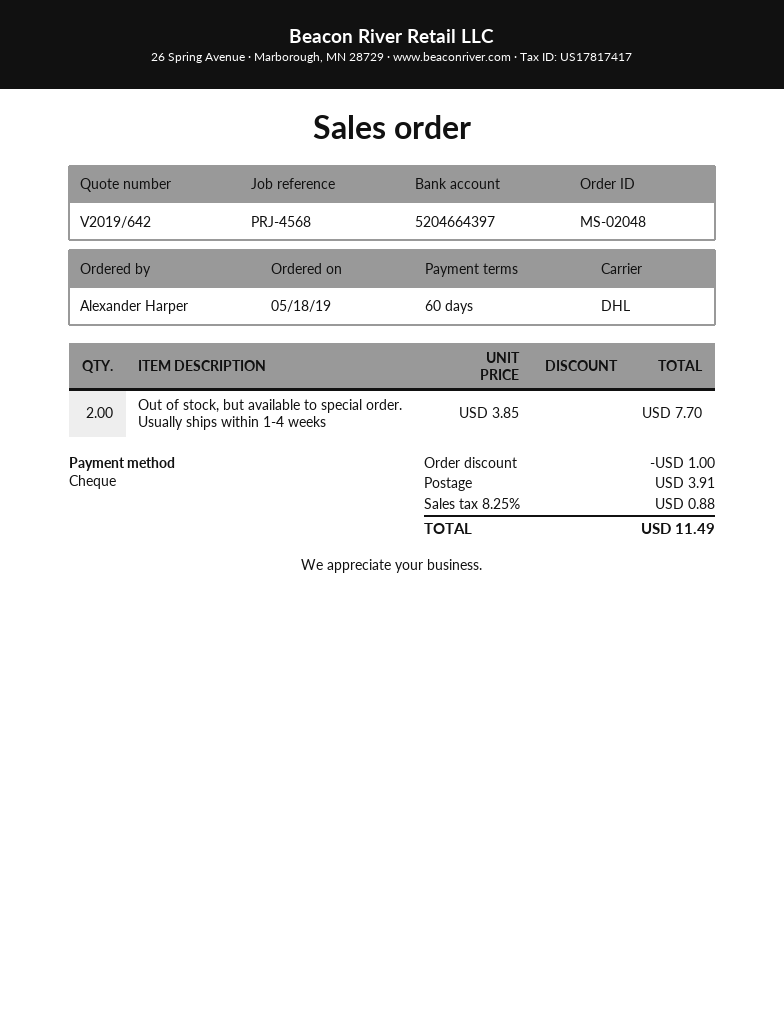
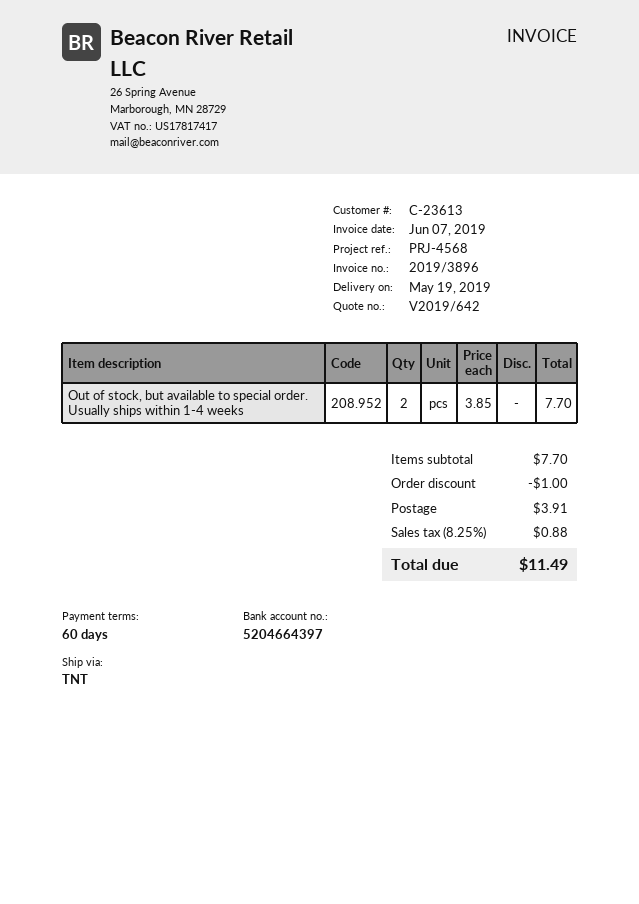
shipping method: DHL -> TNT

